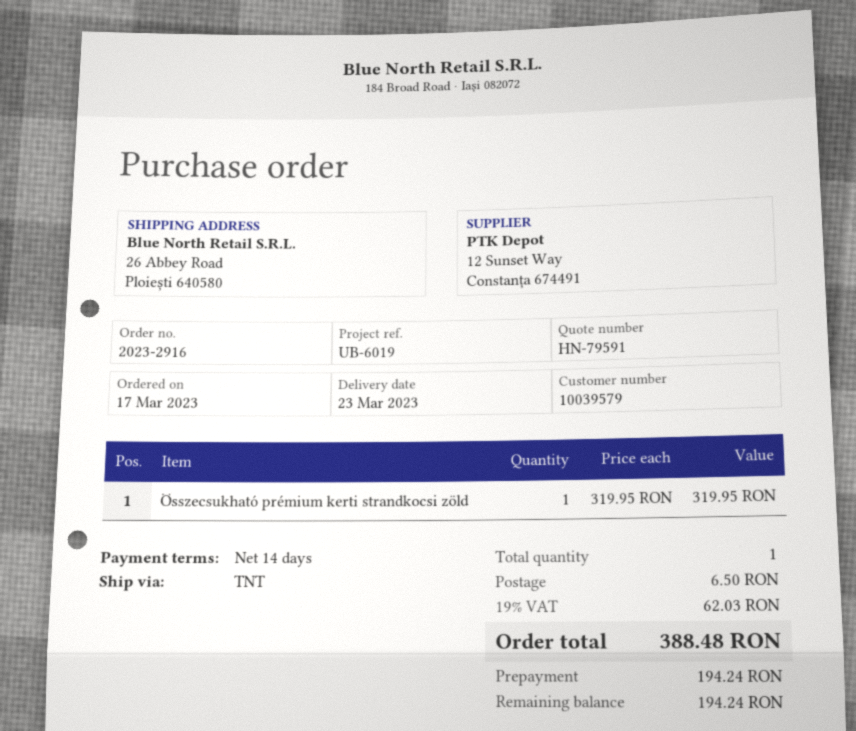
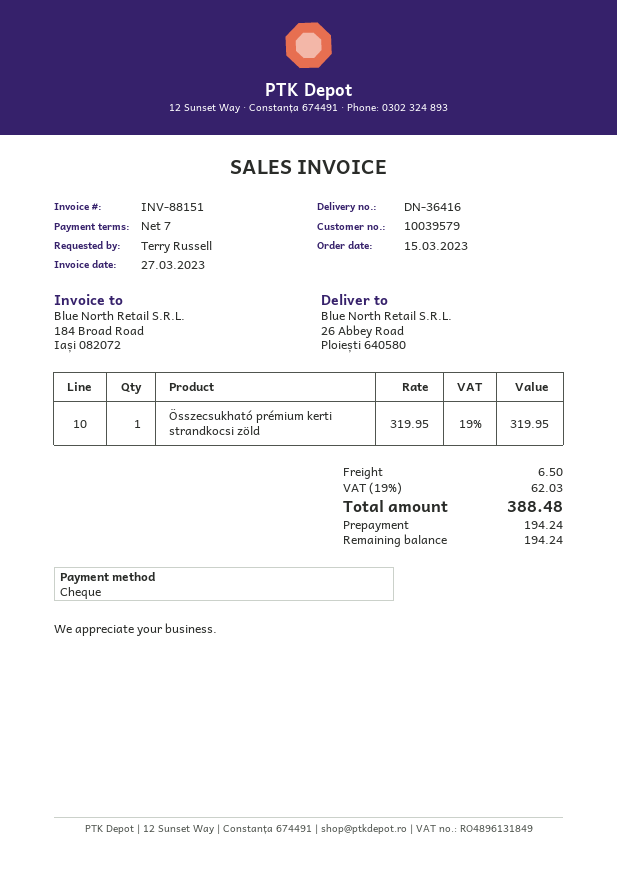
order date: 2023-03-17 -> 2023-03-15
payment terms: 14 days -> 7 days

